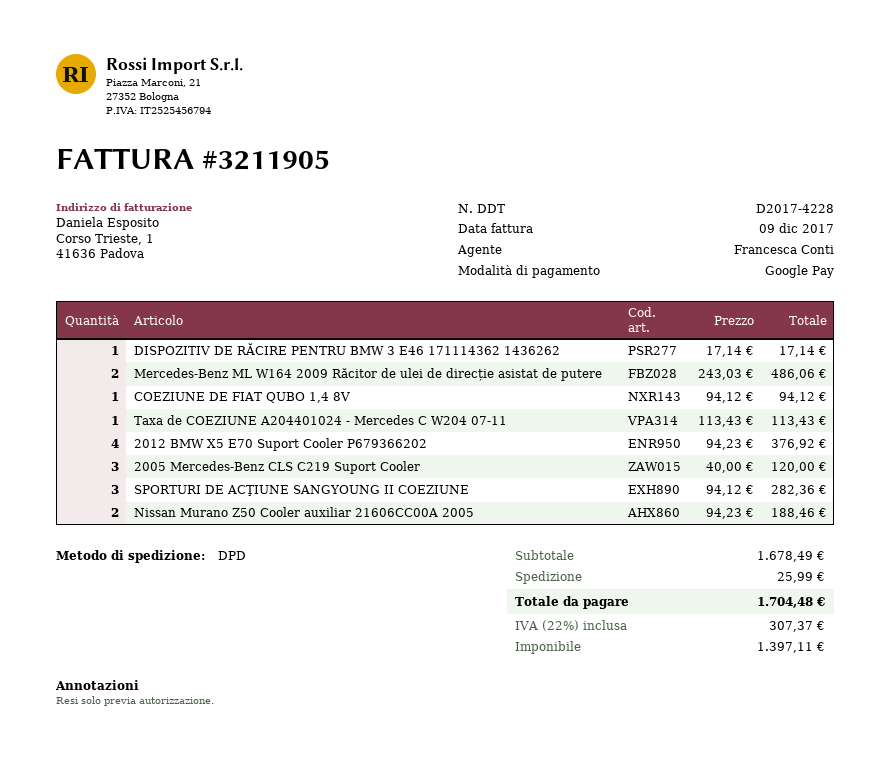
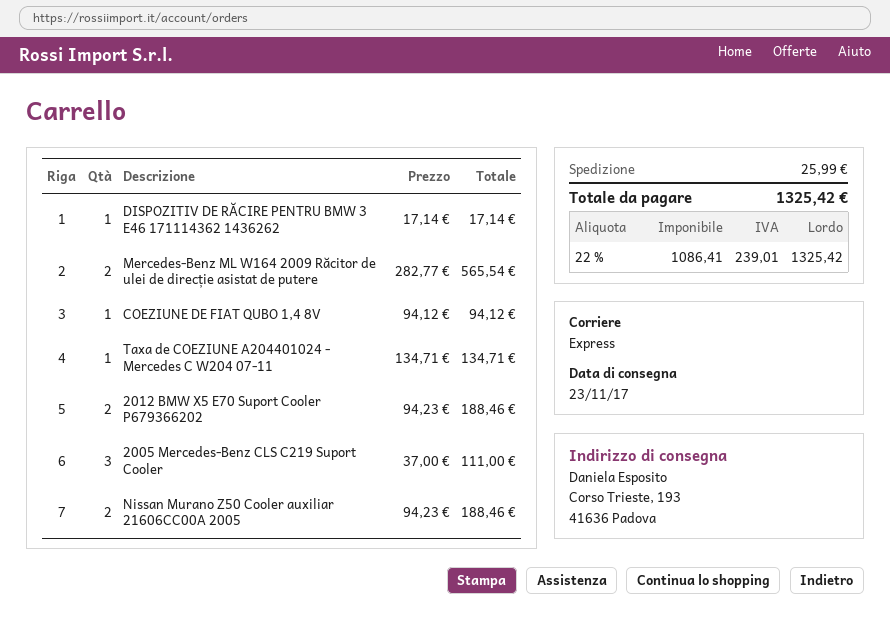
shipping method: DPD -> express
Mercedes-Benz ML W164 2009 Răcitor de ulei de direcție asistat de putere: 2 x 243.03 = 486.06 -> 2 x 282.77 = 565.54
Taxa de COEZIUNE A204401024 - Mercedes C W204 07-11: 1 x 113.43 = 113.43 -> 1 x 134.71 = 134.71
2012 BMW X5 E70 Suport Cooler P679366202: 4 x 94.23 = 376.92 -> 2 x 94.23 = 188.46
2005 Mercedes-Benz CLS C219 Suport Cooler: 3 x 40.00 = 120.00 -> 3 x 37.00 = 111.00
SPORTURI DE ACŢIUNE SANGYOUNG II COEZIUNE: 3 x 94.12 = 282.36 -> none
net: 1397.11 -> 1086.41
tax: 22% = 307.37 -> 22% = 239.01
total: 1704.48 -> 1325.42

